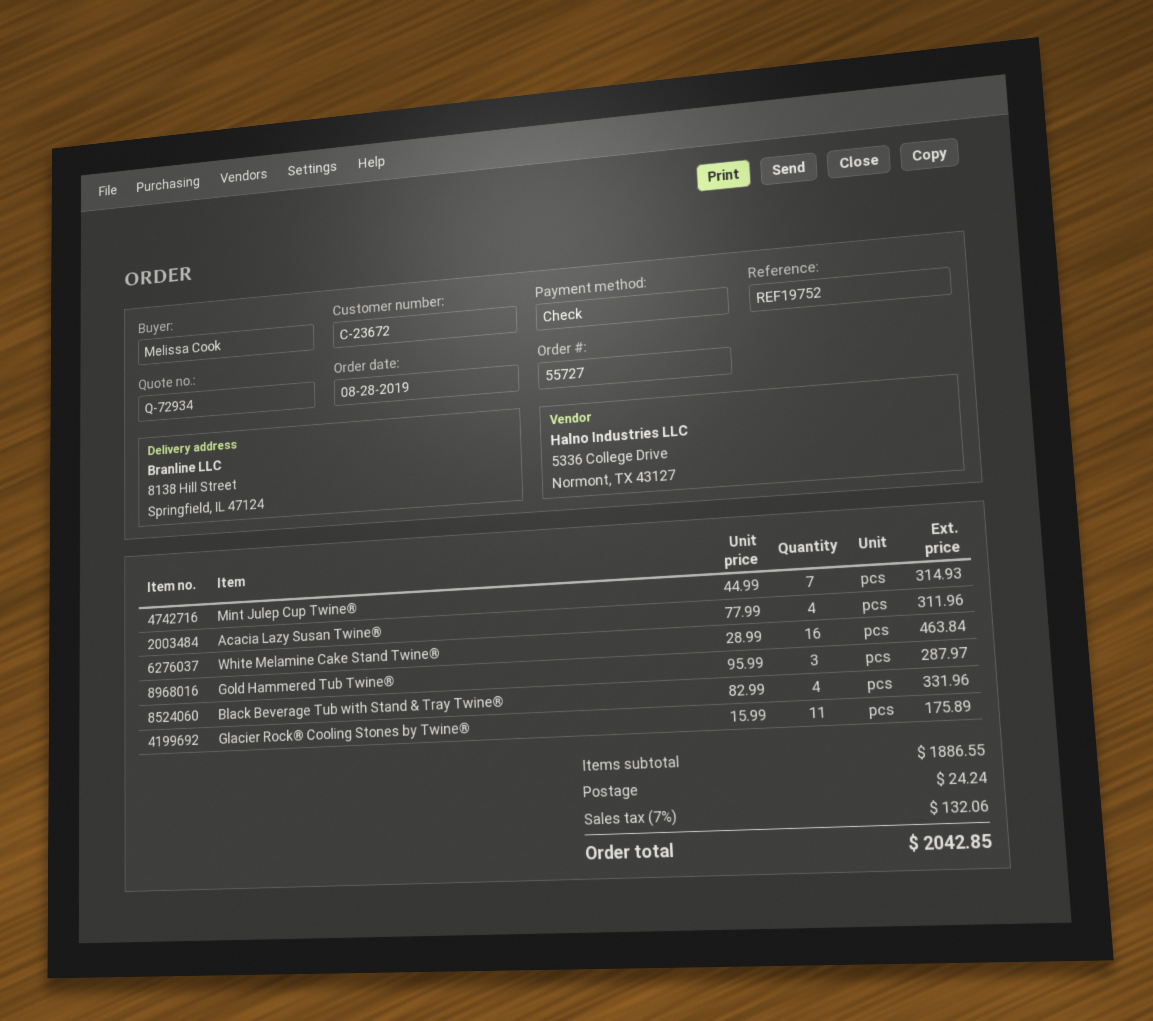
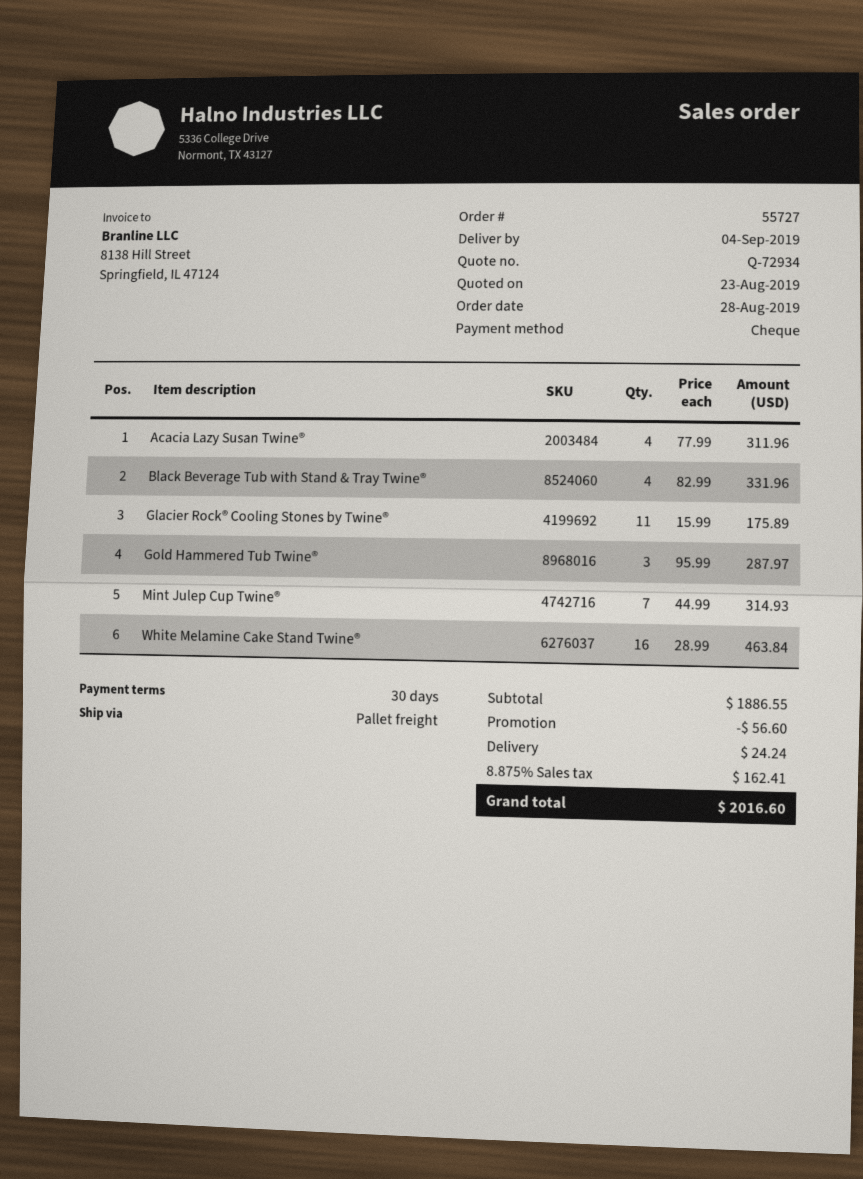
discount: none -> 56.60
tax: 7% = 132.06 -> 8.875% = 162.41
total: 2042.85 -> 2016.60

